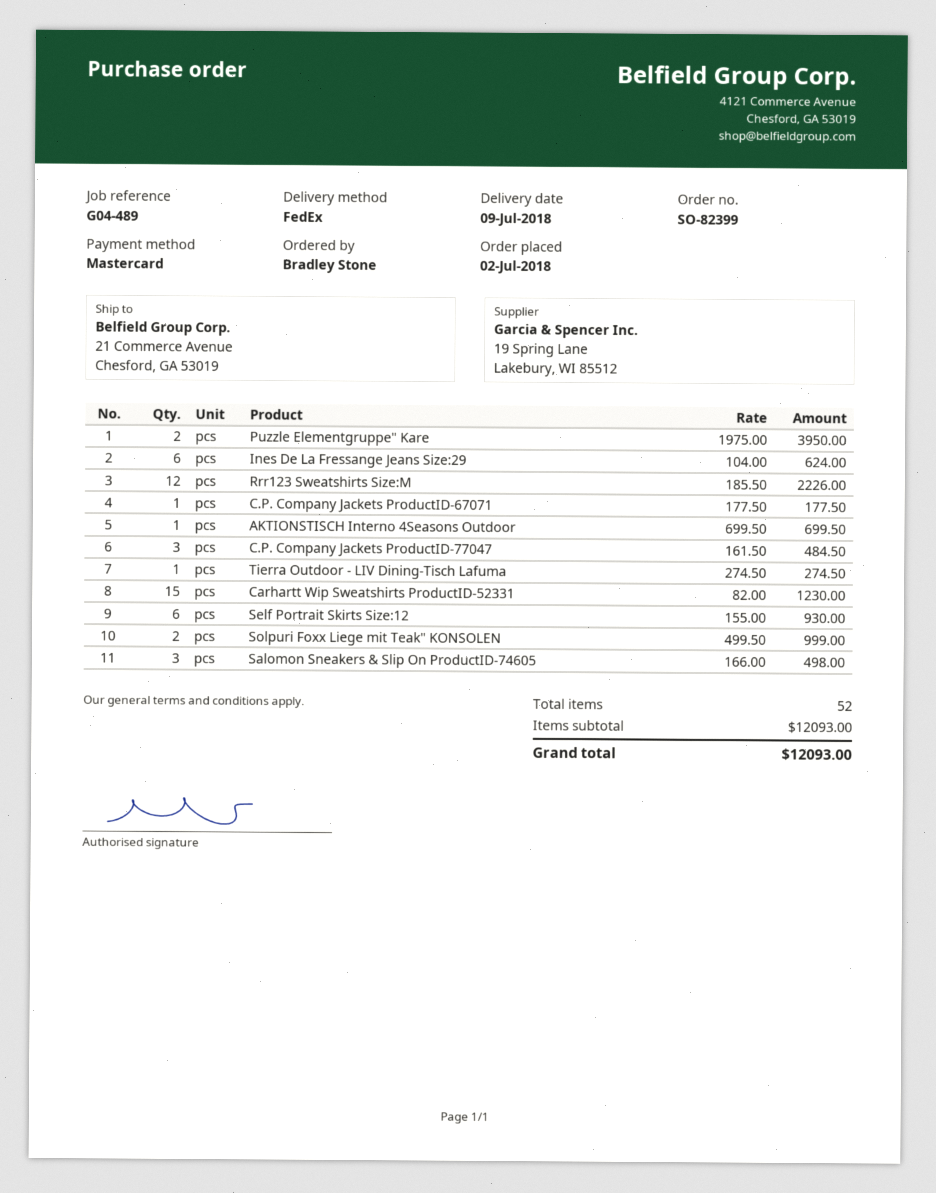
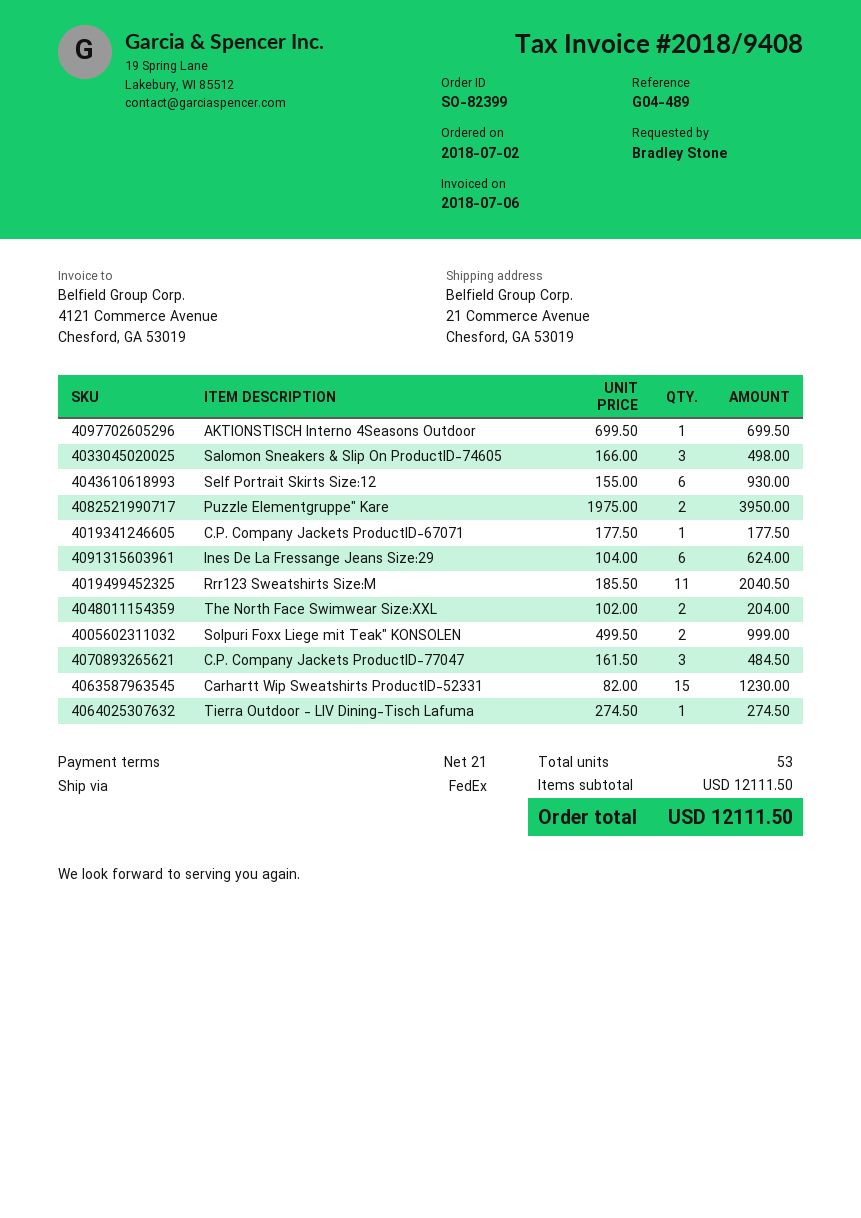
Rrr123 Sweatshirts Size:M: 12 x 185.50 = 2226.00 -> 11 x 185.50 = 2040.50
The North Face Swimwear Size:XXL: none -> 2 x 102.00 = 204.00
total quantity: 52 -> 53
subtotal: 12093.00 -> 12111.50
total: 12093.00 -> 12111.50

